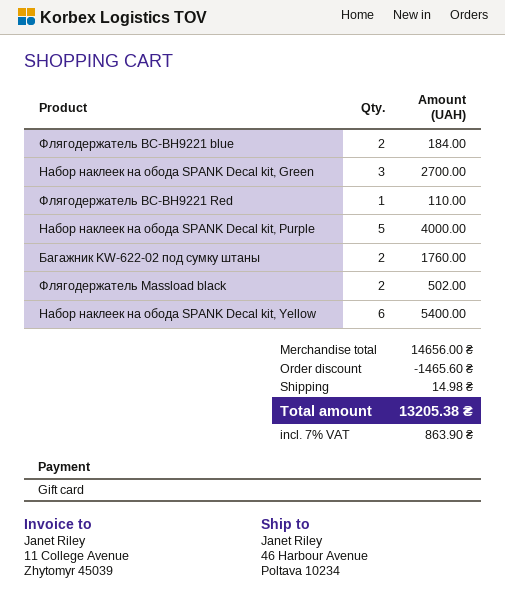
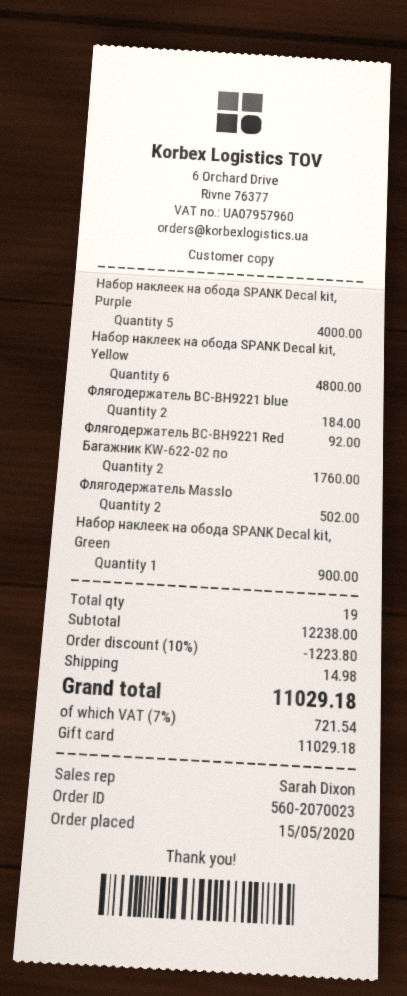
Набор наклеек на обода SPANK Decal kit, Green: 3 for 2700.00 -> 1 for 900.00
Флягодержатель BC-BH9221 Red: 1 for 110.00 -> 1 for 92.00
Набор наклеек на обода SPANK Decal kit, Yellow: 6 for 5400.00 -> 6 for 4800.00
subtotal: 14656.00 -> 12238.00
discount: 1465.60 -> 1223.80
tax: 7% = 863.90 -> 7% = 721.54
total: 13205.38 -> 11029.18

